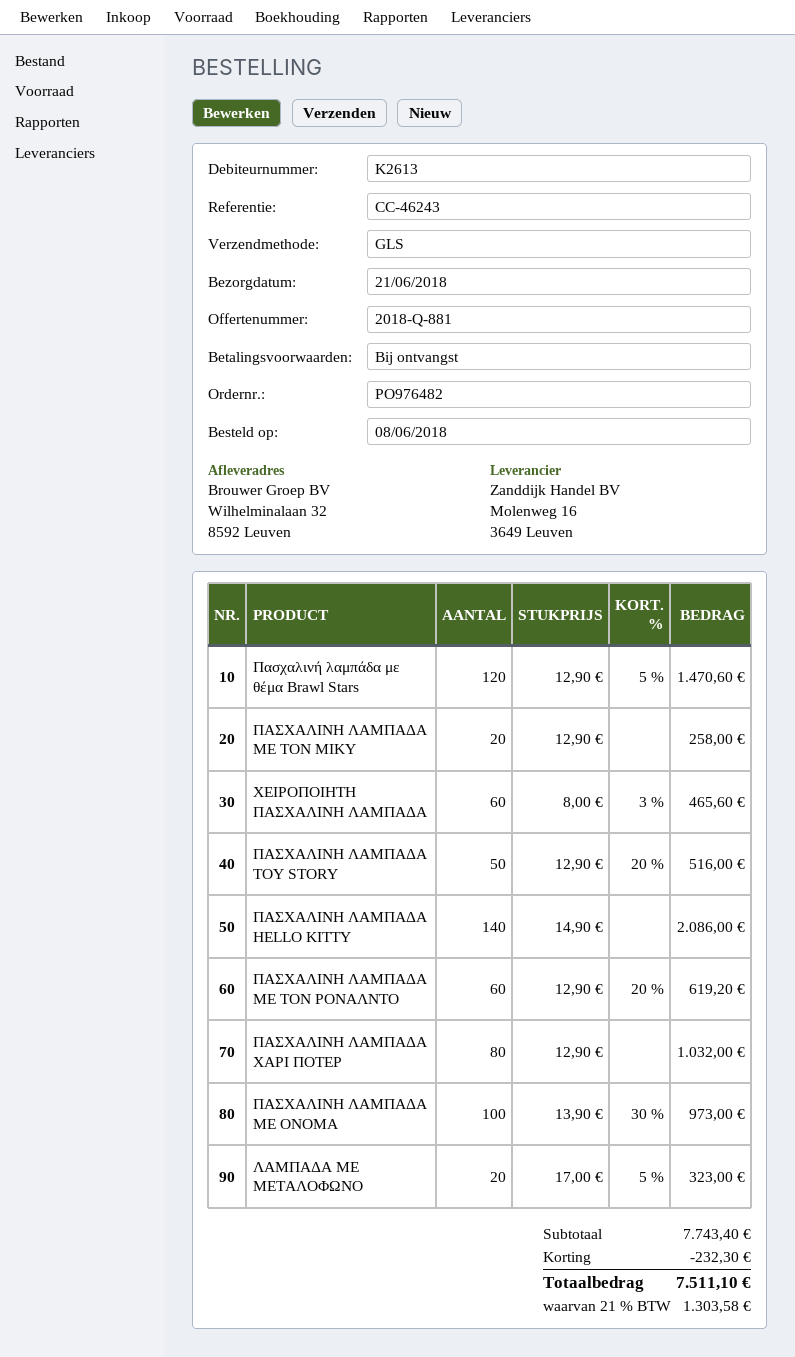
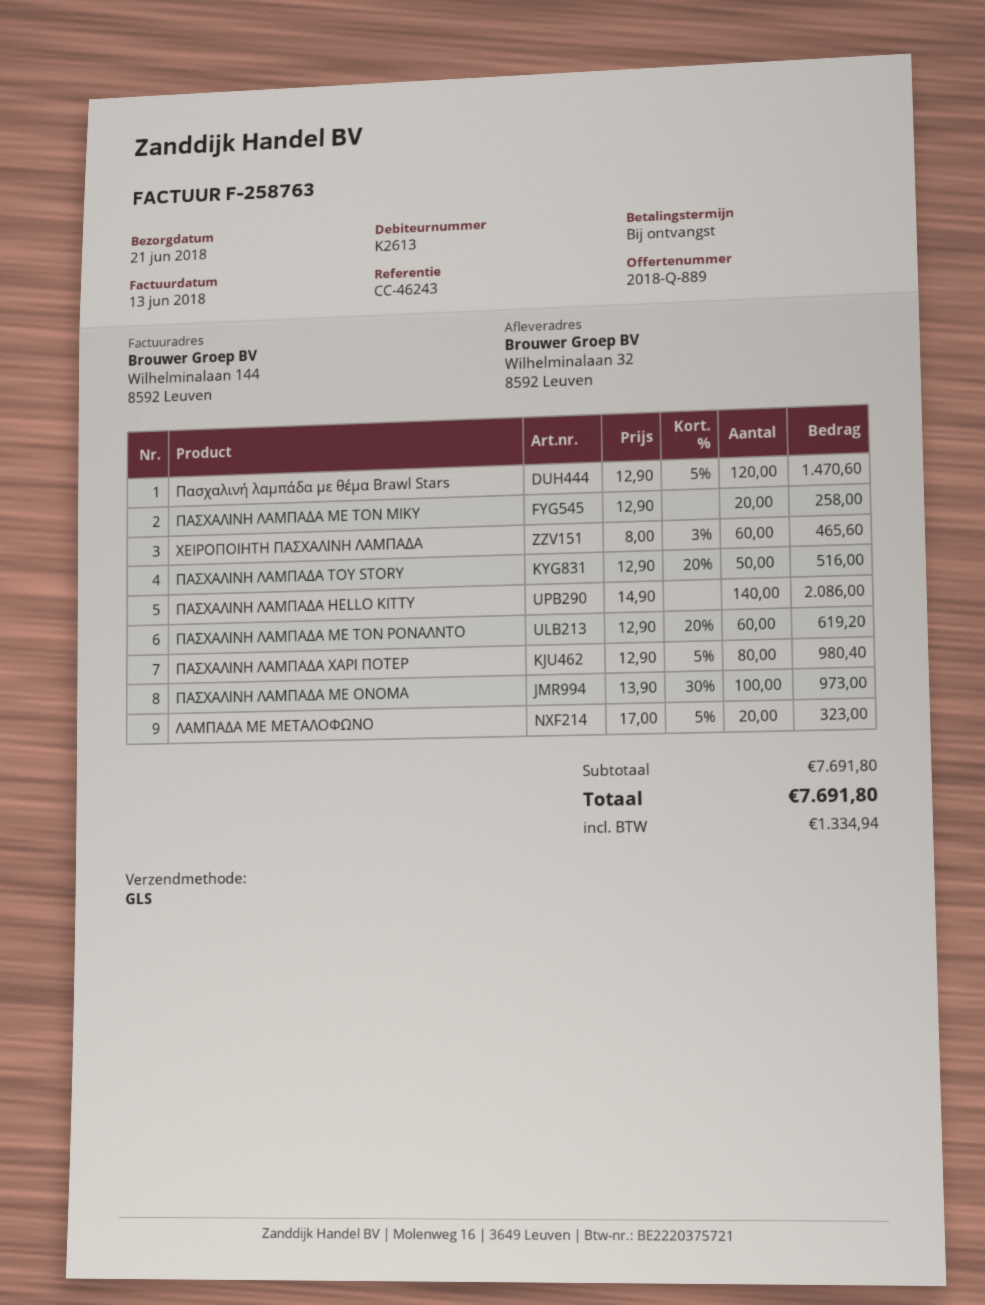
quote number: 2018-Q-881 -> 2018-Q-889
ΠΑΣΧΑΛΙΝΗ ΛΑΜΠΑΔΑ ΧΑΡΙ ΠΟΤΕΡ: 80 x 12.90 = 1032.00 -> 80 x 12.90 - 5% = 980.40
subtotal: 7743.40 -> 7691.80
discount: 232.30 -> none
tax: 1303.58 -> 1334.94
total: 7511.10 -> 7691.80

